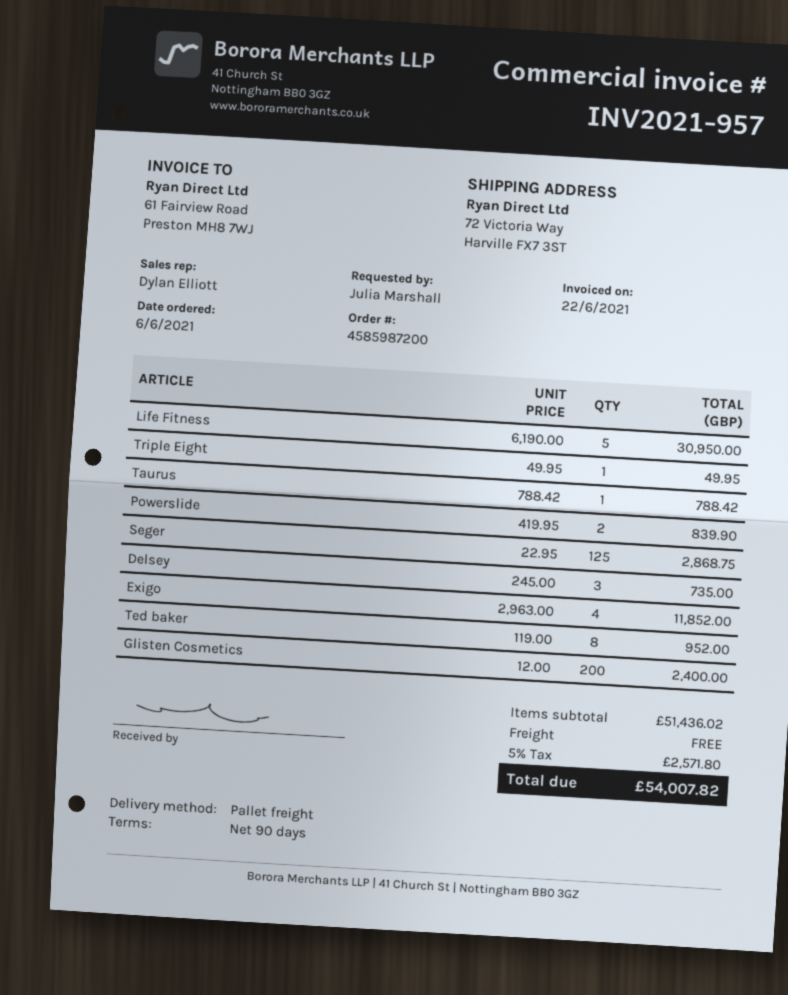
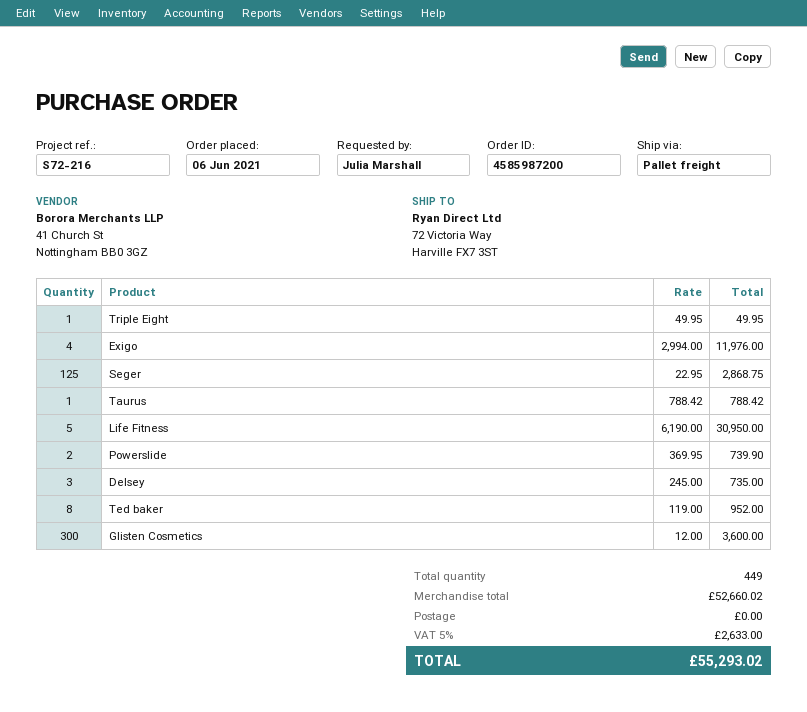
Powerslide: 2 x 419.95 = 839.90 -> 2 x 369.95 = 739.90
Exigo: 4 x 2963.00 = 11852.00 -> 4 x 2994.00 = 11976.00
Glisten Cosmetics: 200 x 12.00 = 2400.00 -> 300 x 12.00 = 3600.00
subtotal: 51436.02 -> 52660.02
tax: 5% = 2571.80 -> 5% = 2633.00
total: 54007.82 -> 55293.02

